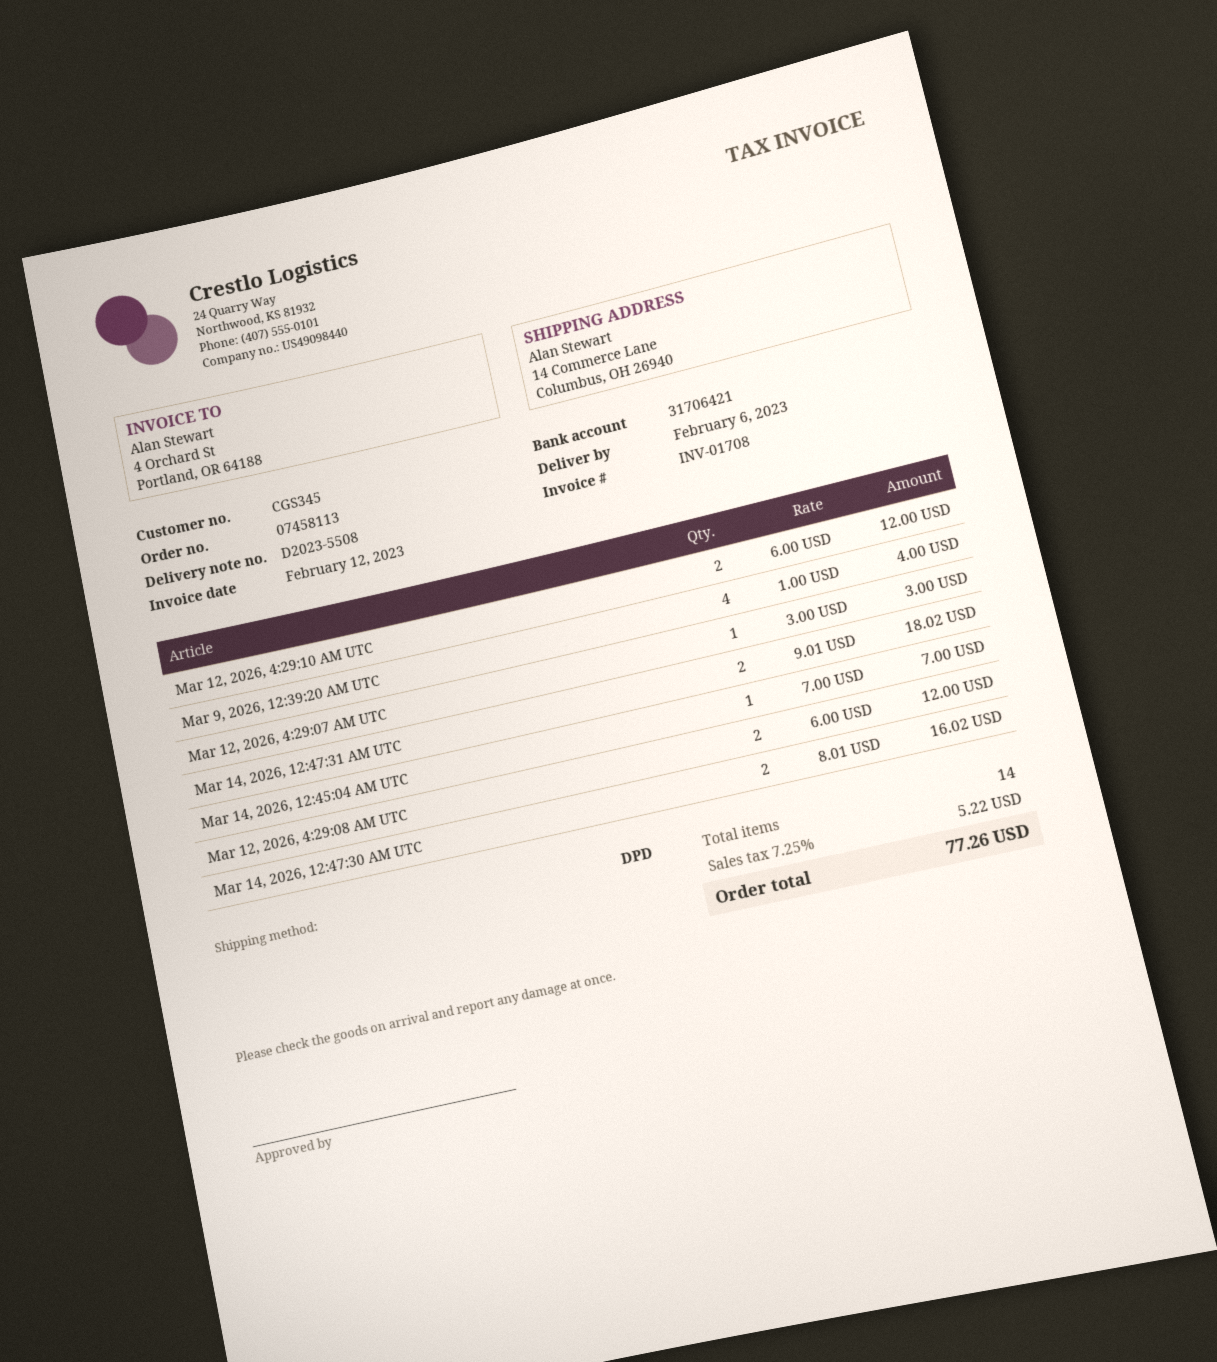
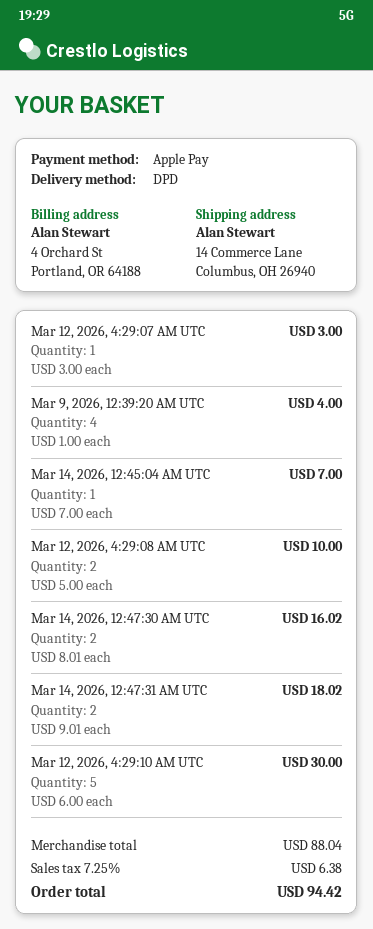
Mar 12, 2026, 4:29:10 AM UTC: 2 x 6.00 = 12.00 -> 5 x 6.00 = 30.00
Mar 12, 2026, 4:29:08 AM UTC: 2 x 6.00 = 12.00 -> 2 x 5.00 = 10.00
tax: 7.25% = 5.22 -> 7.25% = 6.38
total: 77.26 -> 94.42

